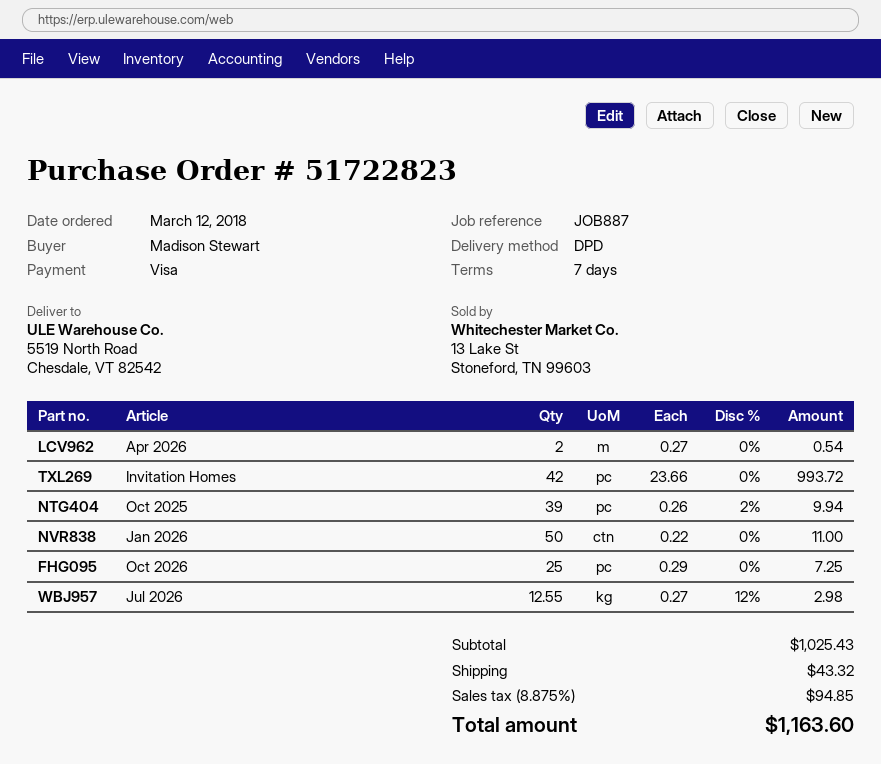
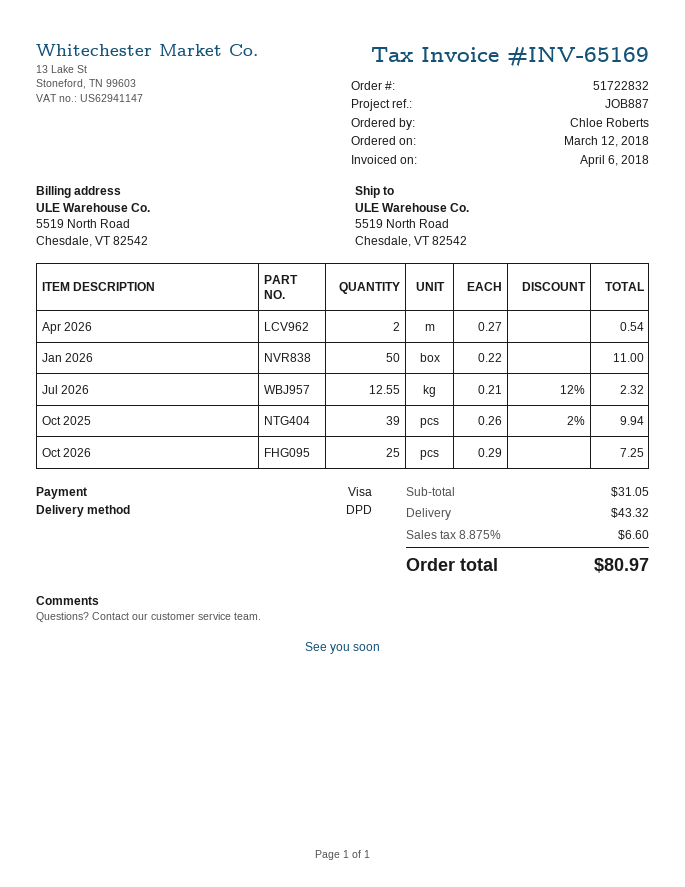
order number: 51722823 -> 51722832
ordered by: Madison Stewart -> Chloe Roberts
Invitation Homes: 42 x 23.66 = 993.72 -> none
Jul 2026: 12.55 x 0.27 - 12% = 2.98 -> 12.55 x 0.21 - 12% = 2.32
subtotal: 1025.43 -> 31.05
tax: 8.875% = 94.85 -> 8.875% = 6.60
total: 1163.60 -> 80.97

